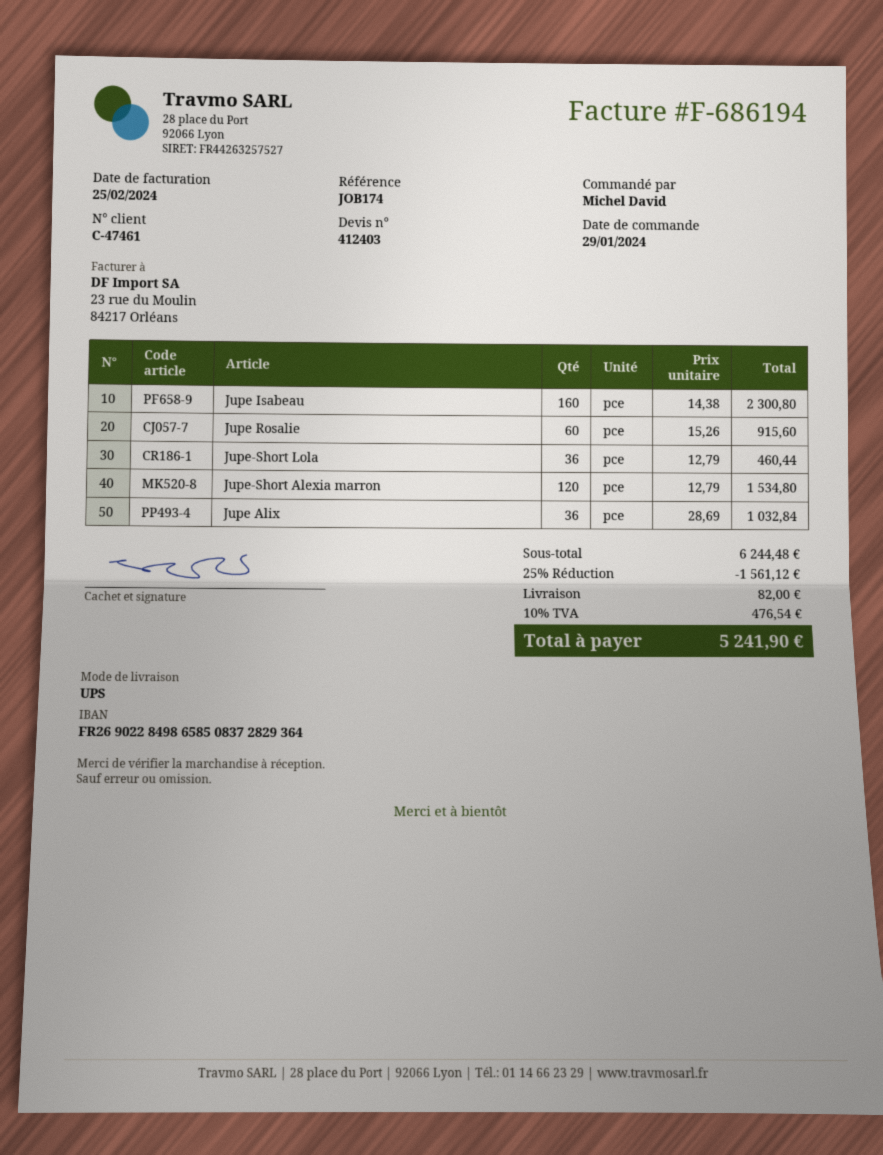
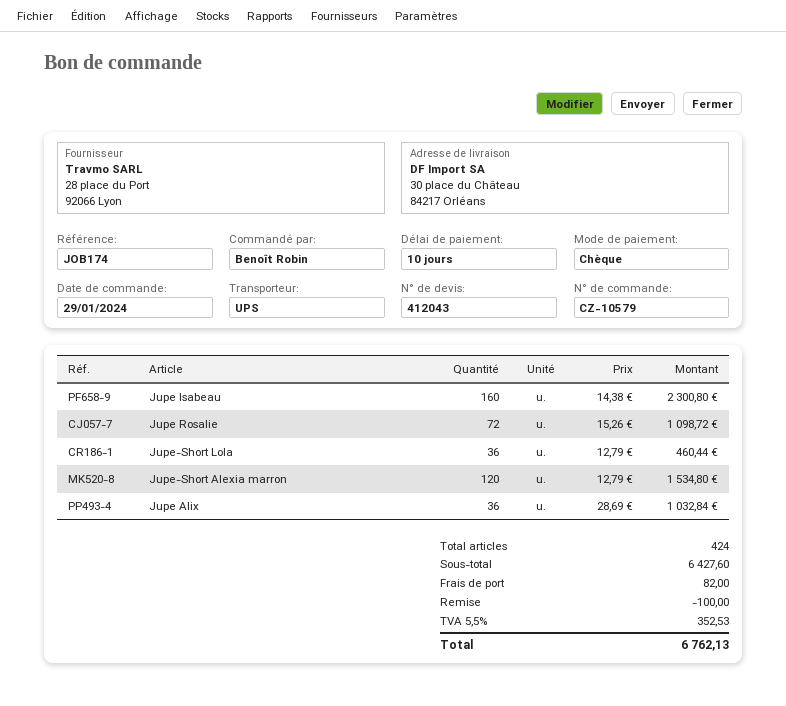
quote number: 412403 -> 412043
ordered by: Michel David -> Benoît Robin
Jupe Rosalie: 60 x 15.26 = 915.60 -> 72 x 15.26 = 1098.72
subtotal: 6244.48 -> 6427.60
discount: 1561.12 -> 100.00
tax: 10% = 476.54 -> 5.5% = 352.53
total: 5241.90 -> 6762.13

